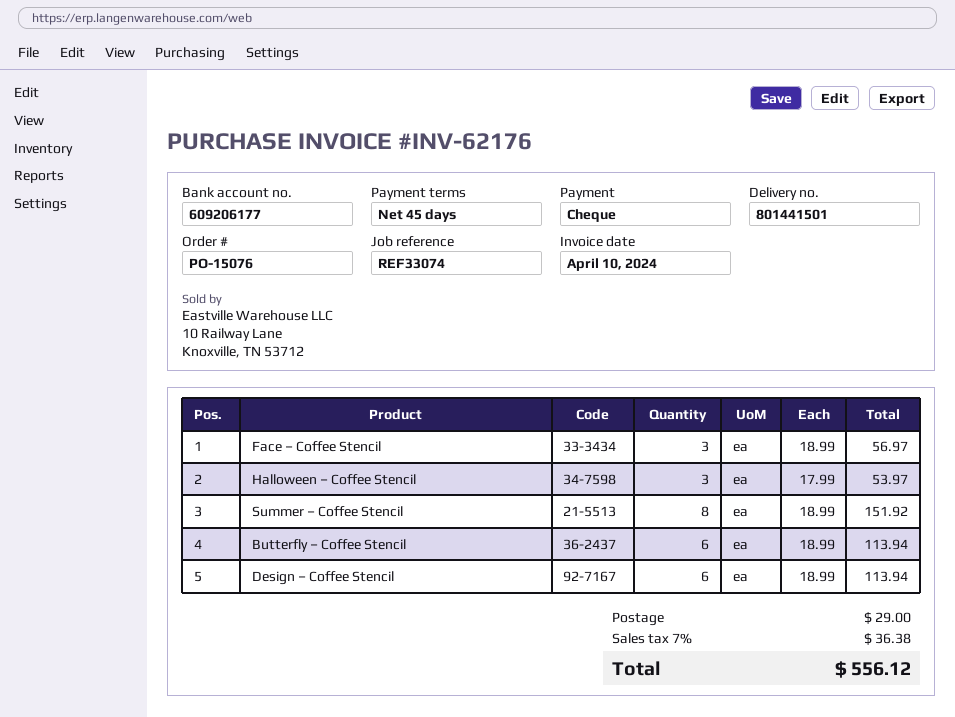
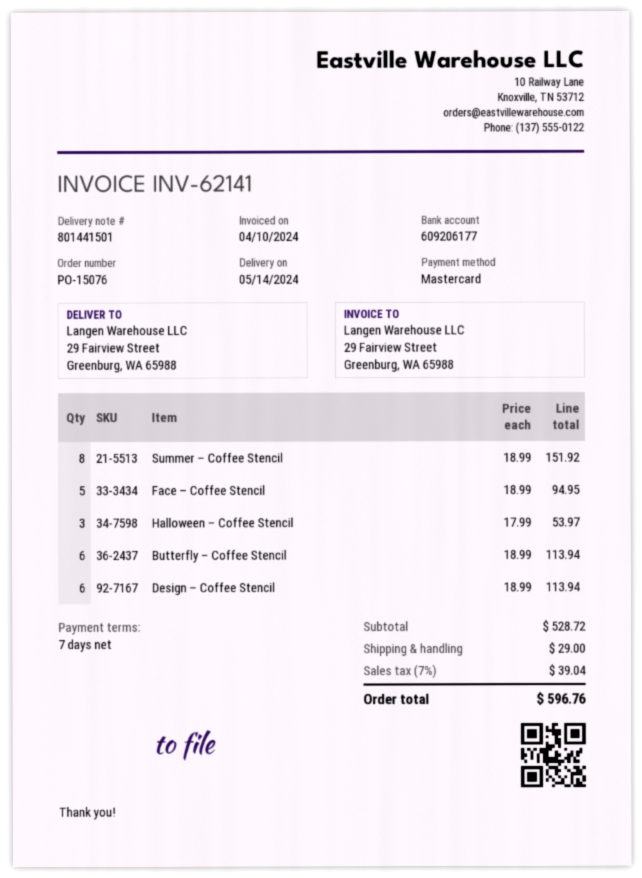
invoice number: INV-62176 -> INV-62141
payment terms: 45 days -> 7 days
payment method: cheque -> Mastercard
Face – Coffee Stencil: 3 x 18.99 = 56.97 -> 5 x 18.99 = 94.95
tax: 7% = 36.38 -> 7% = 39.04
total: 556.12 -> 596.76

